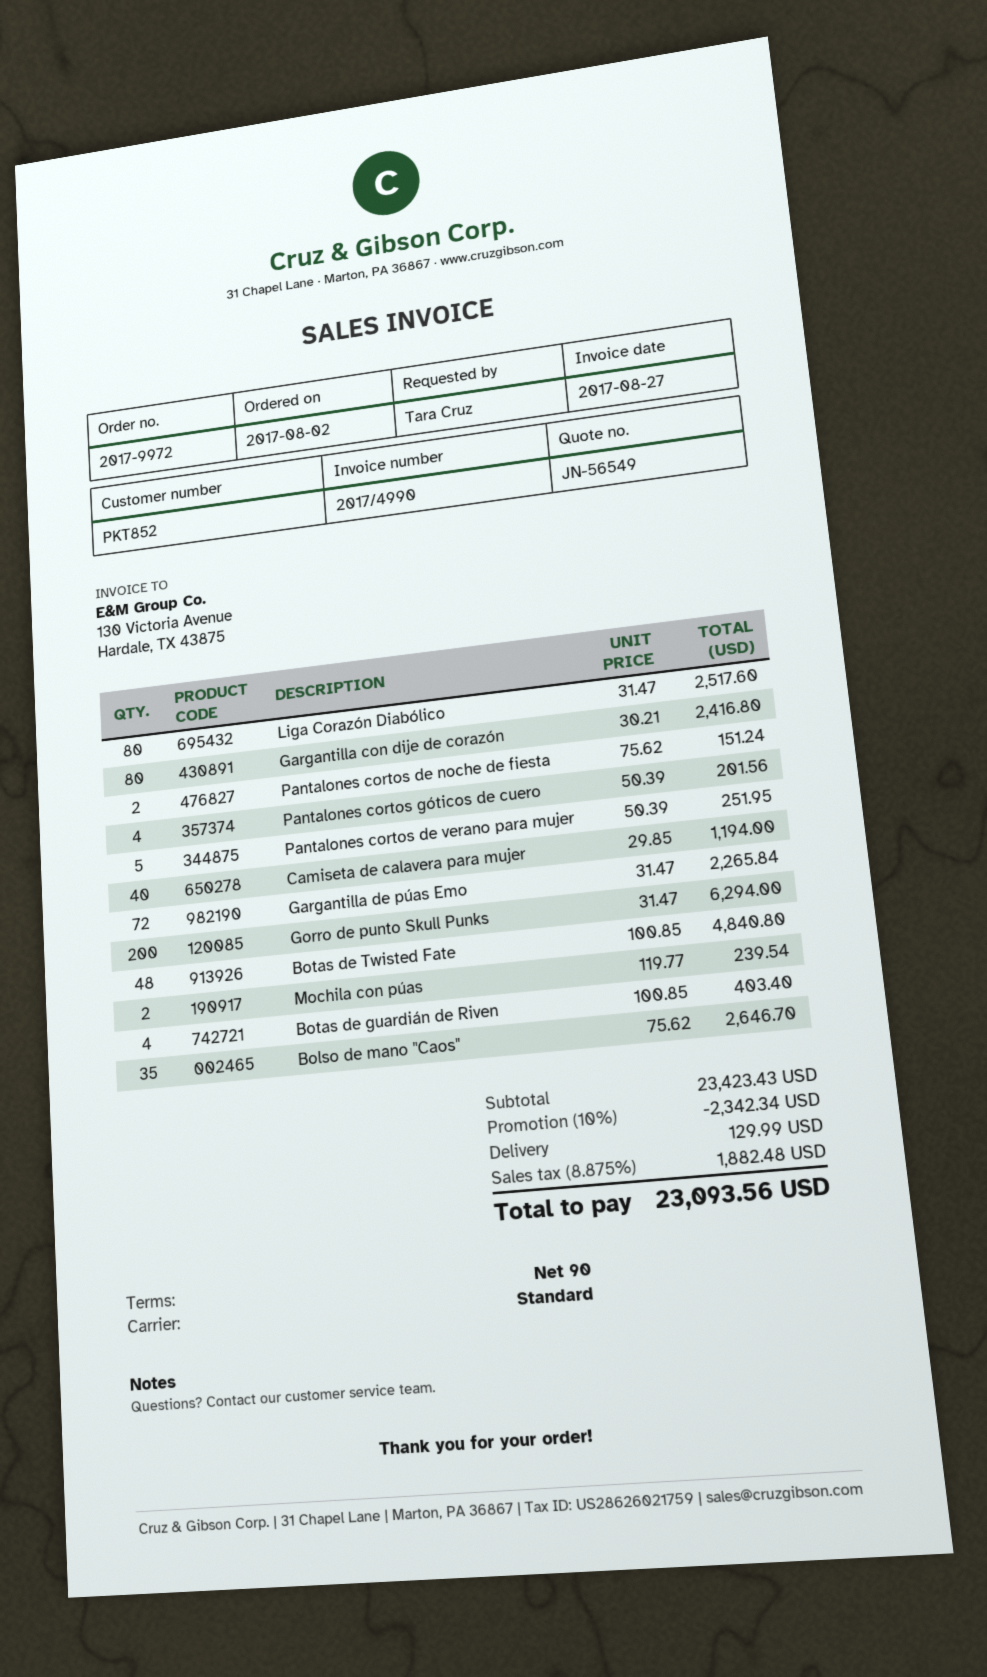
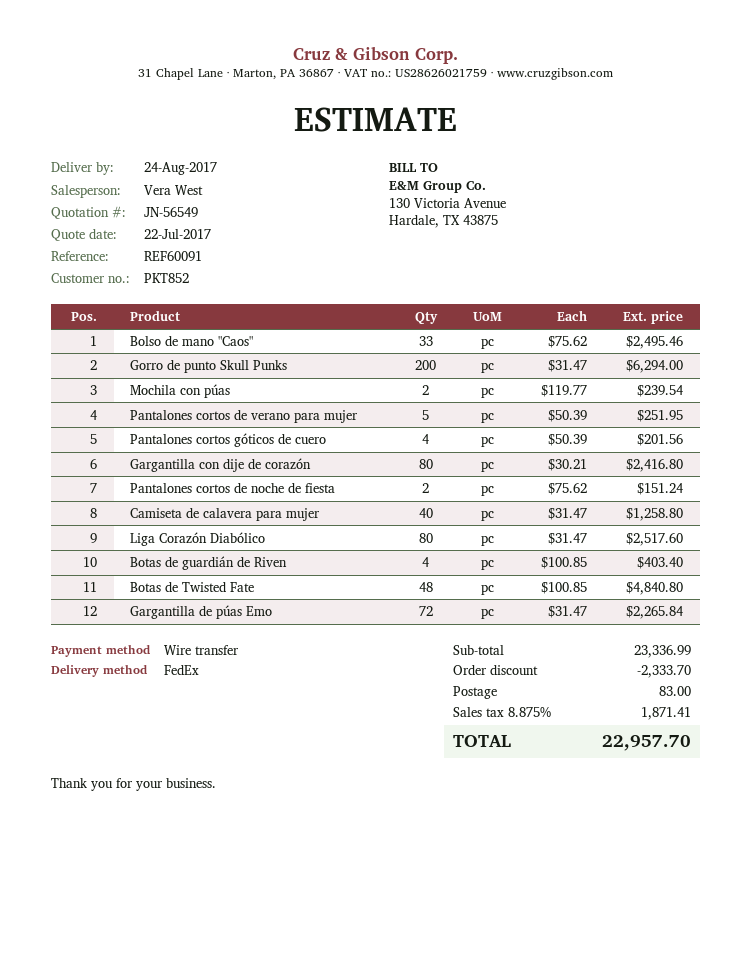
shipping method: standard -> FedEx
Camiseta de calavera para mujer: 40 x 29.85 = 1194.00 -> 40 x 31.47 = 1258.80
Bolso de mano "Caos": 35 x 75.62 = 2646.70 -> 33 x 75.62 = 2495.46
subtotal: 23423.43 -> 23336.99
discount: 2342.34 -> 2333.70
shipping: 129.99 -> 83.00
tax: 8.875% = 1882.48 -> 8.875% = 1871.41
total: 23093.56 -> 22957.70

